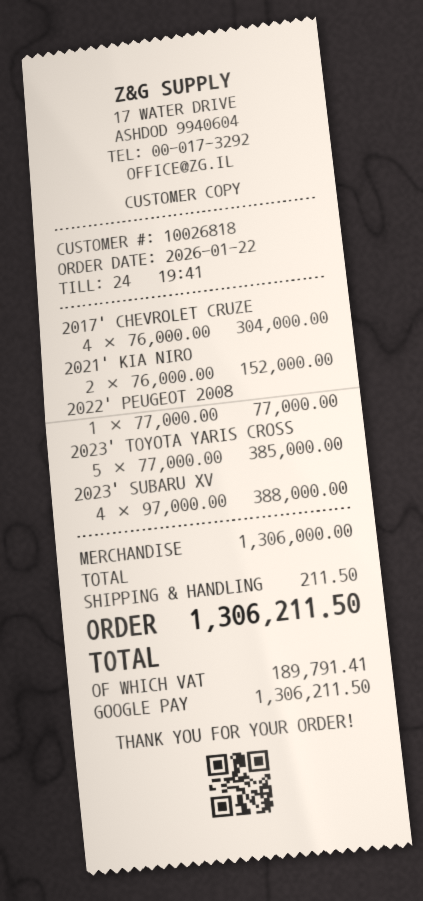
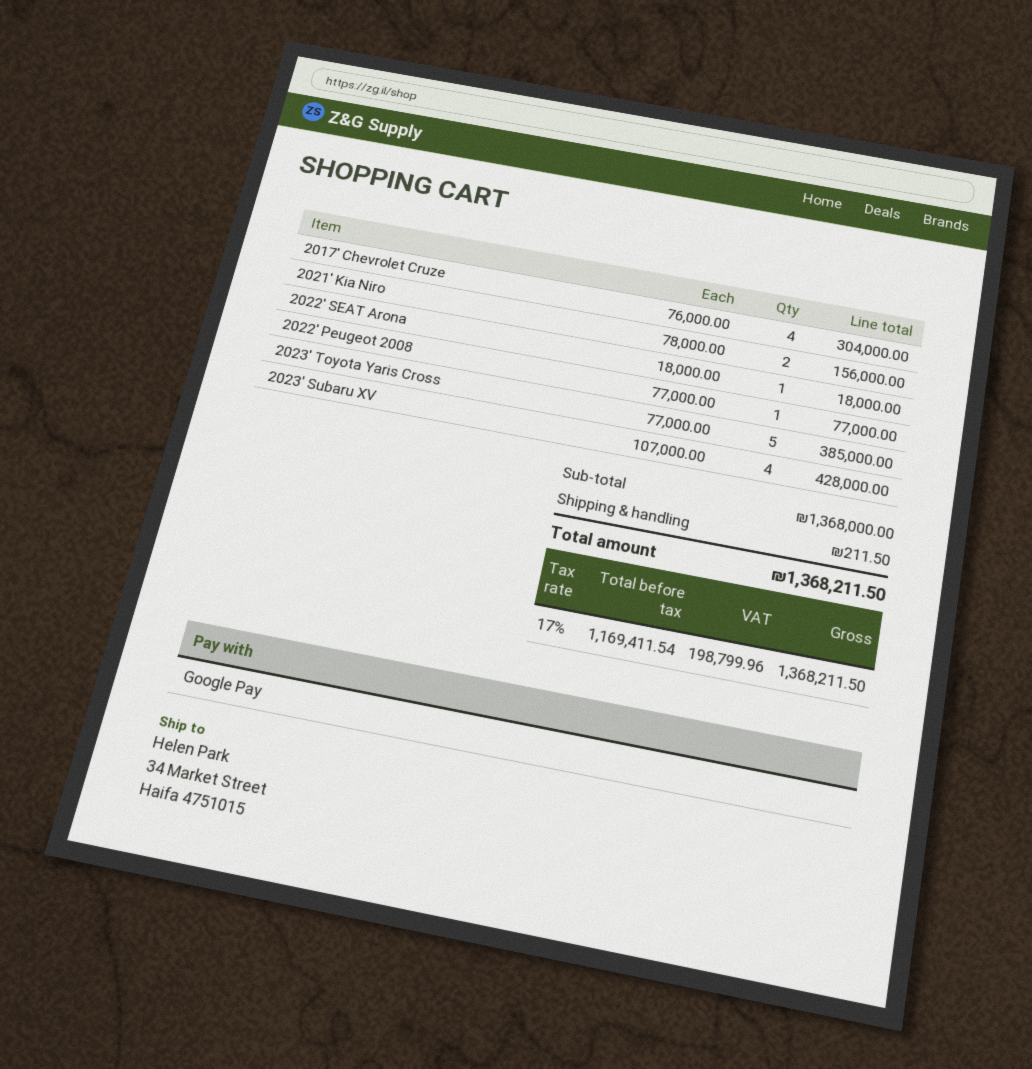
2021' KIA NIRO: 2 x 76000.00 = 152000.00 -> 2 x 78000.00 = 156000.00
2023' SUBARU XV: 4 x 97000.00 = 388000.00 -> 4 x 107000.00 = 428000.00
2022' SEAT Arona: none -> 1 x 18000.00 = 18000.00
subtotal: 1306000.00 -> 1368000.00
tax: 189791.41 -> 198799.96
total: 1306211.50 -> 1368211.50

